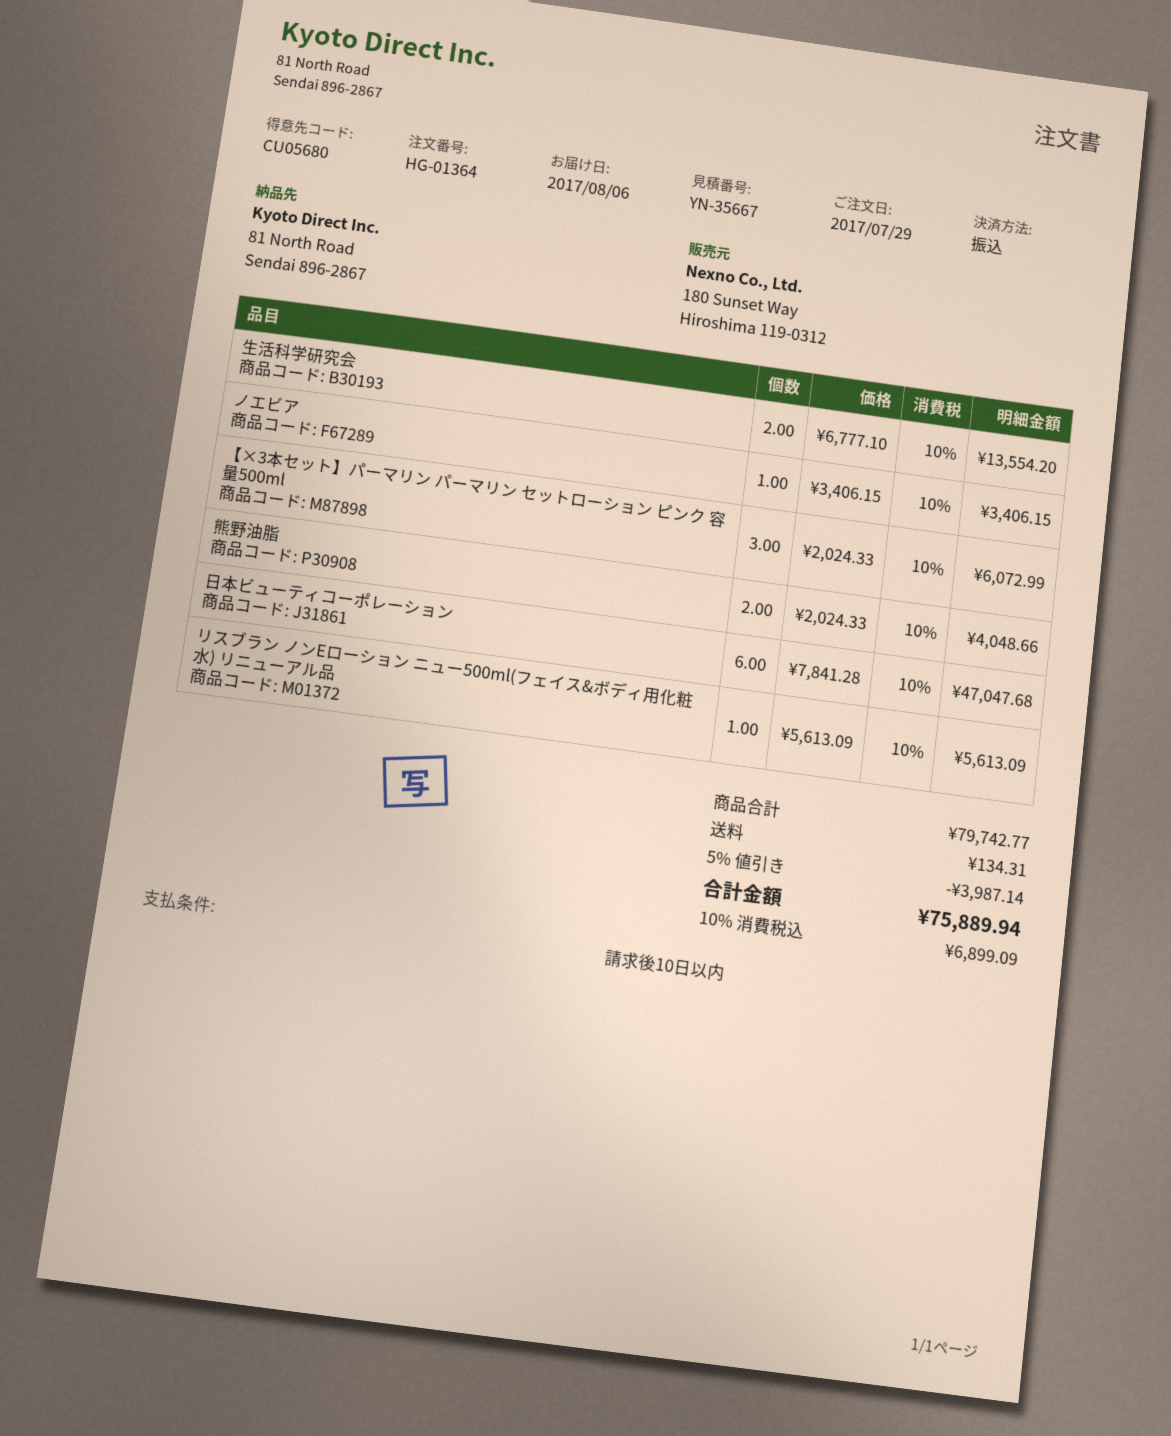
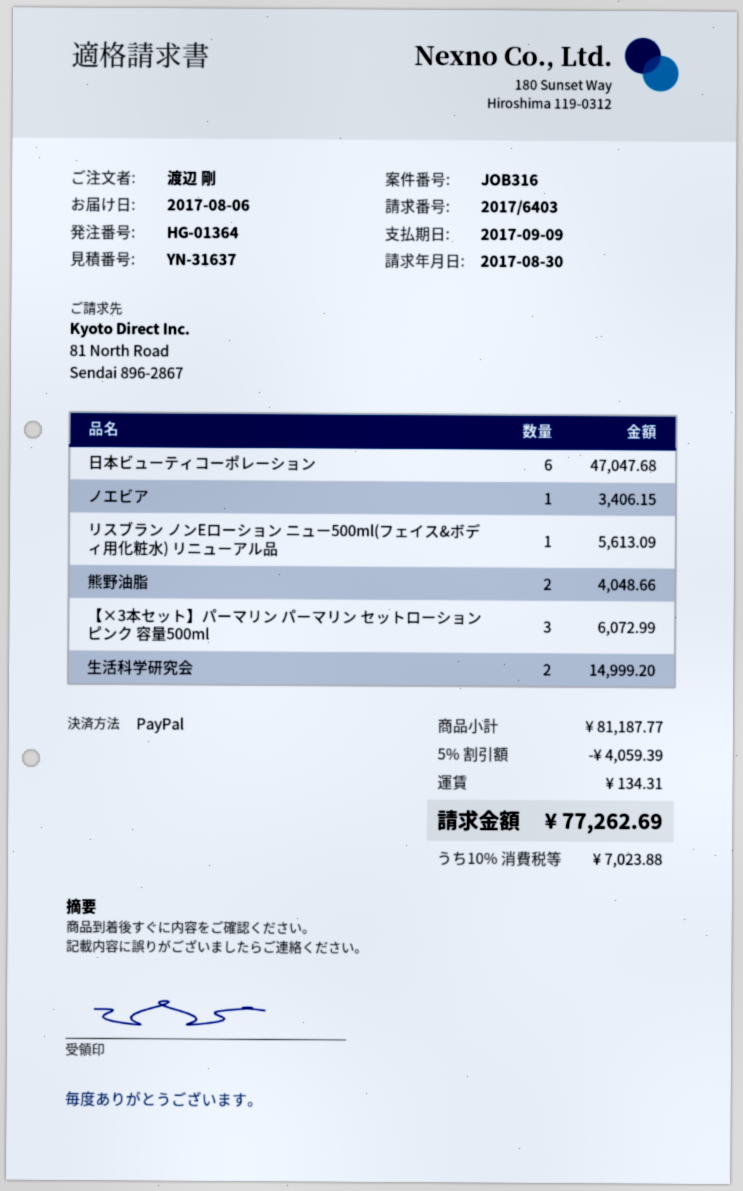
quote number: YN-35667 -> YN-31637
payment method: bank transfer -> PayPal
生活科学研究会: 2 for 13554.20 -> 2 for 14999.20
subtotal: 79742.77 -> 81187.77
discount: 5% = 3987.14 -> 5% = 4059.39
tax: 10% = 6899.09 -> 10% = 7023.88
total: 75889.94 -> 77262.69

